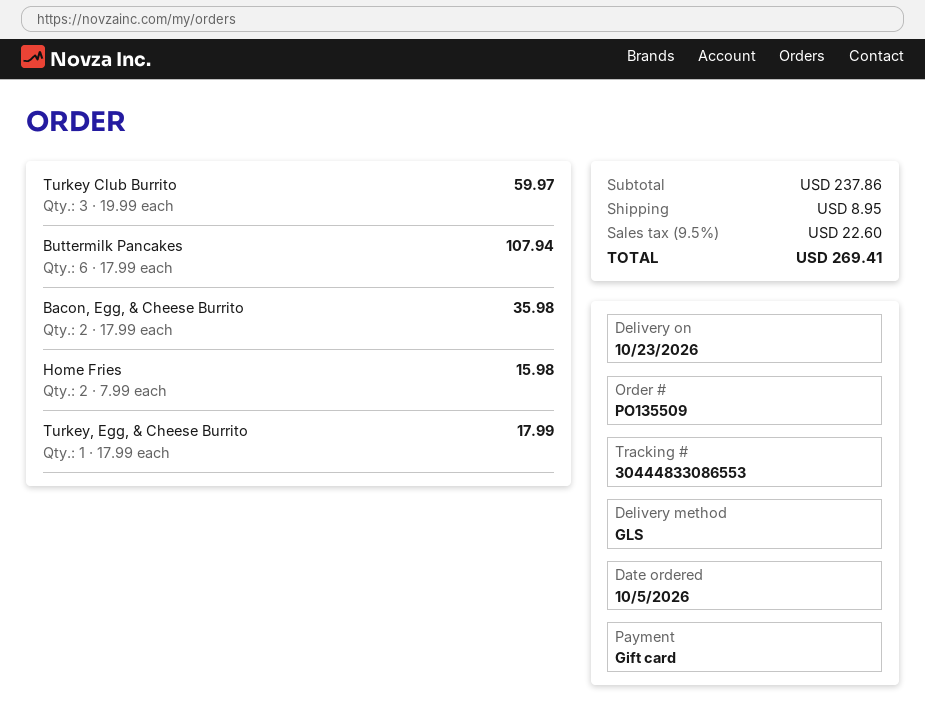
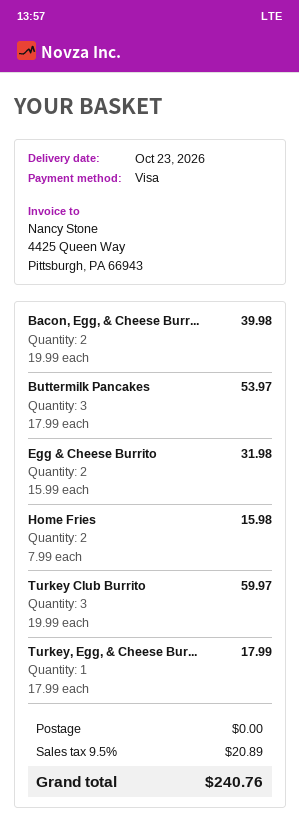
payment method: gift card -> Visa
Buttermilk Pancakes: 6 x 17.99 = 107.94 -> 3 x 17.99 = 53.97
Bacon, Egg, & Cheese Burrito: 2 x 17.99 = 35.98 -> 2 x 19.99 = 39.98
Egg & Cheese Burrito: none -> 2 x 15.99 = 31.98
shipping: 8.95 -> 0.00
tax: 9.5% = 22.60 -> 9.5% = 20.89
total: 269.41 -> 240.76

